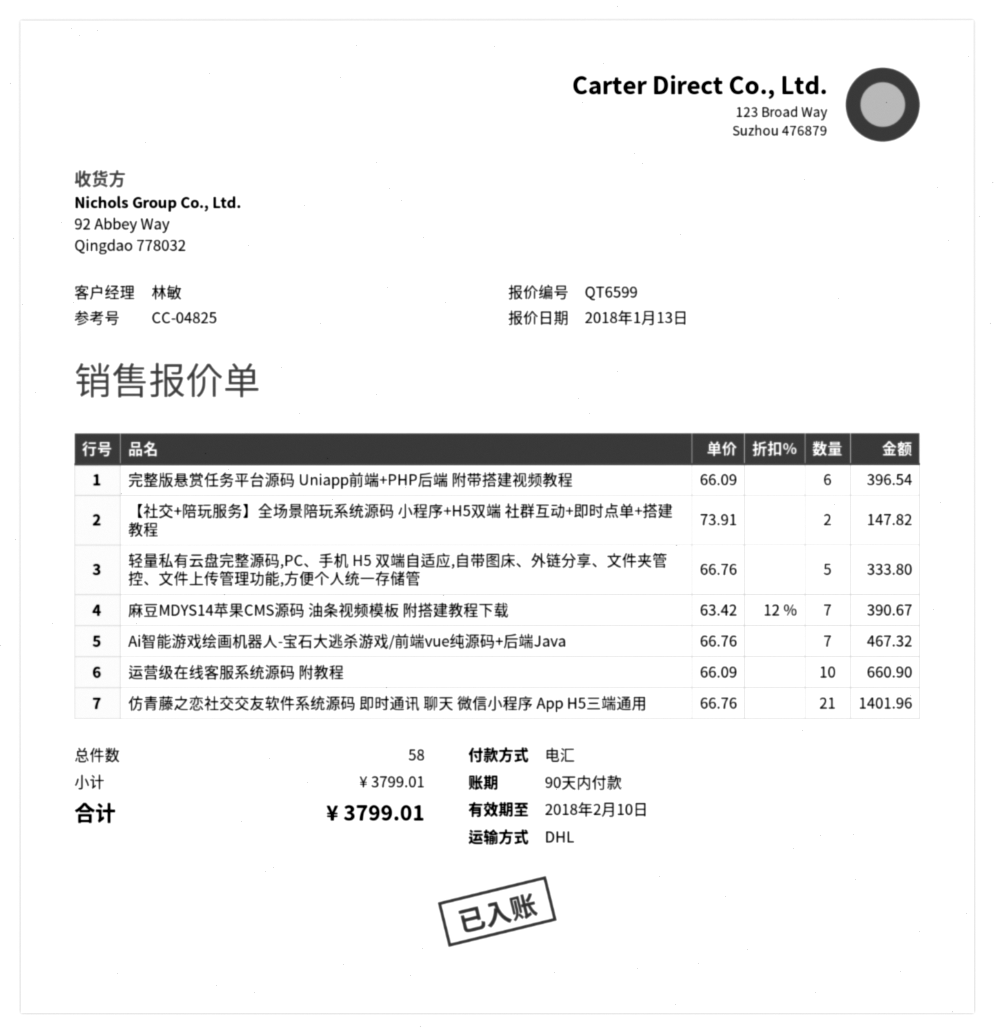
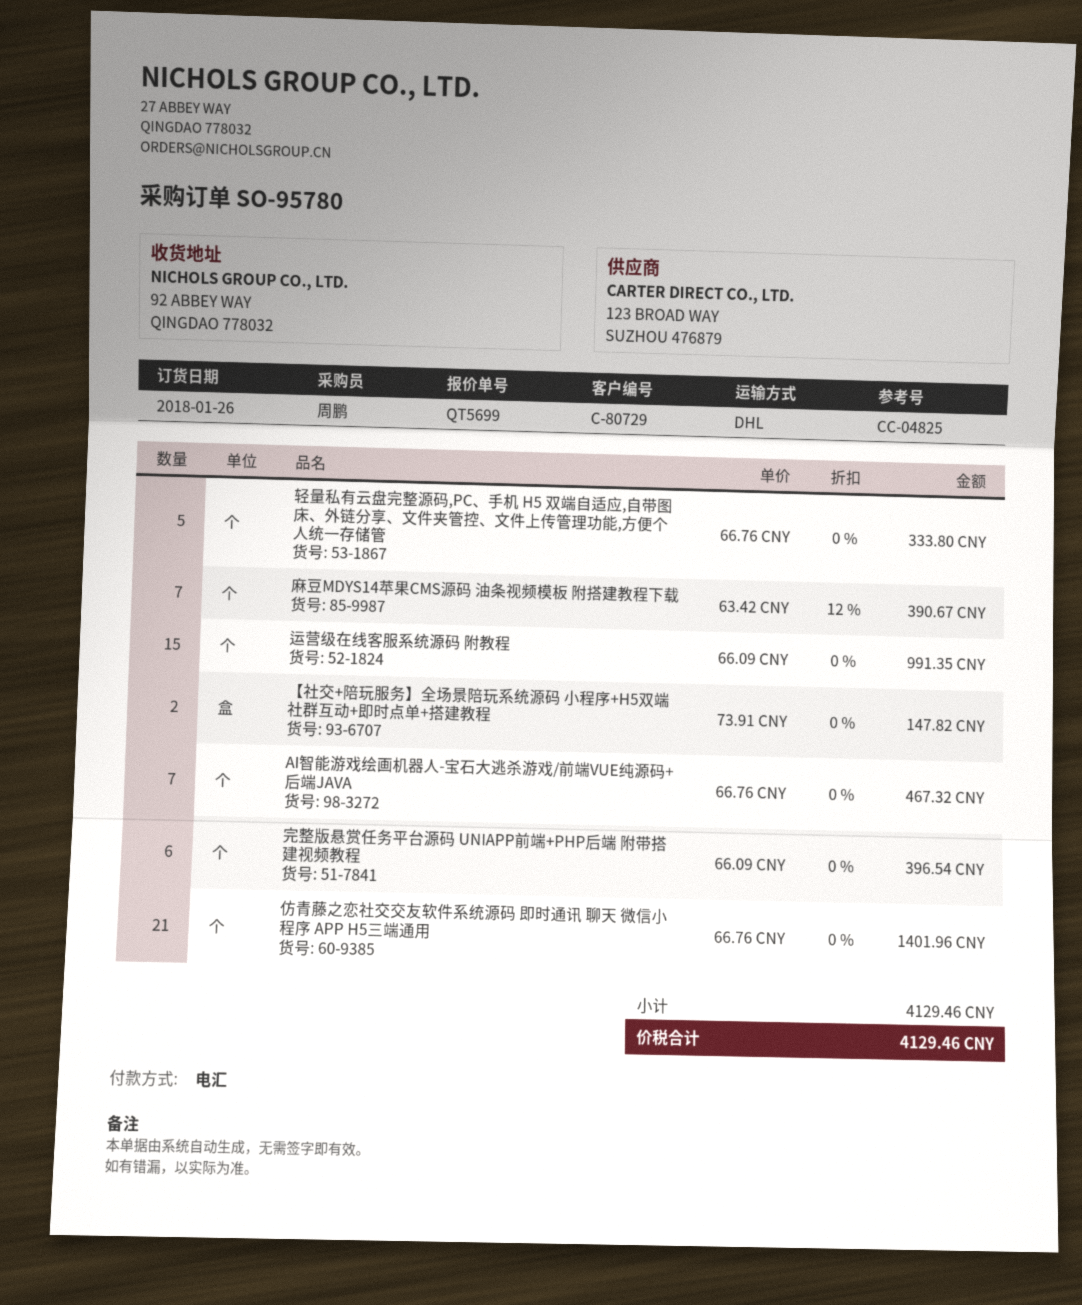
quote number: QT6599 -> QT5699
运营级在线客服系统源码 附教程: 10 x 66.09 = 660.90 -> 15 x 66.09 = 991.35
subtotal: 3799.01 -> 4129.46
total: 3799.01 -> 4129.46

